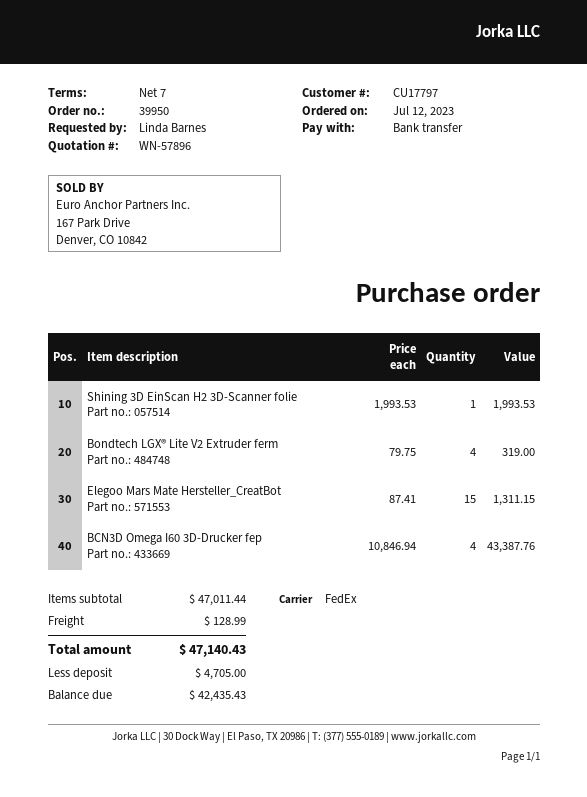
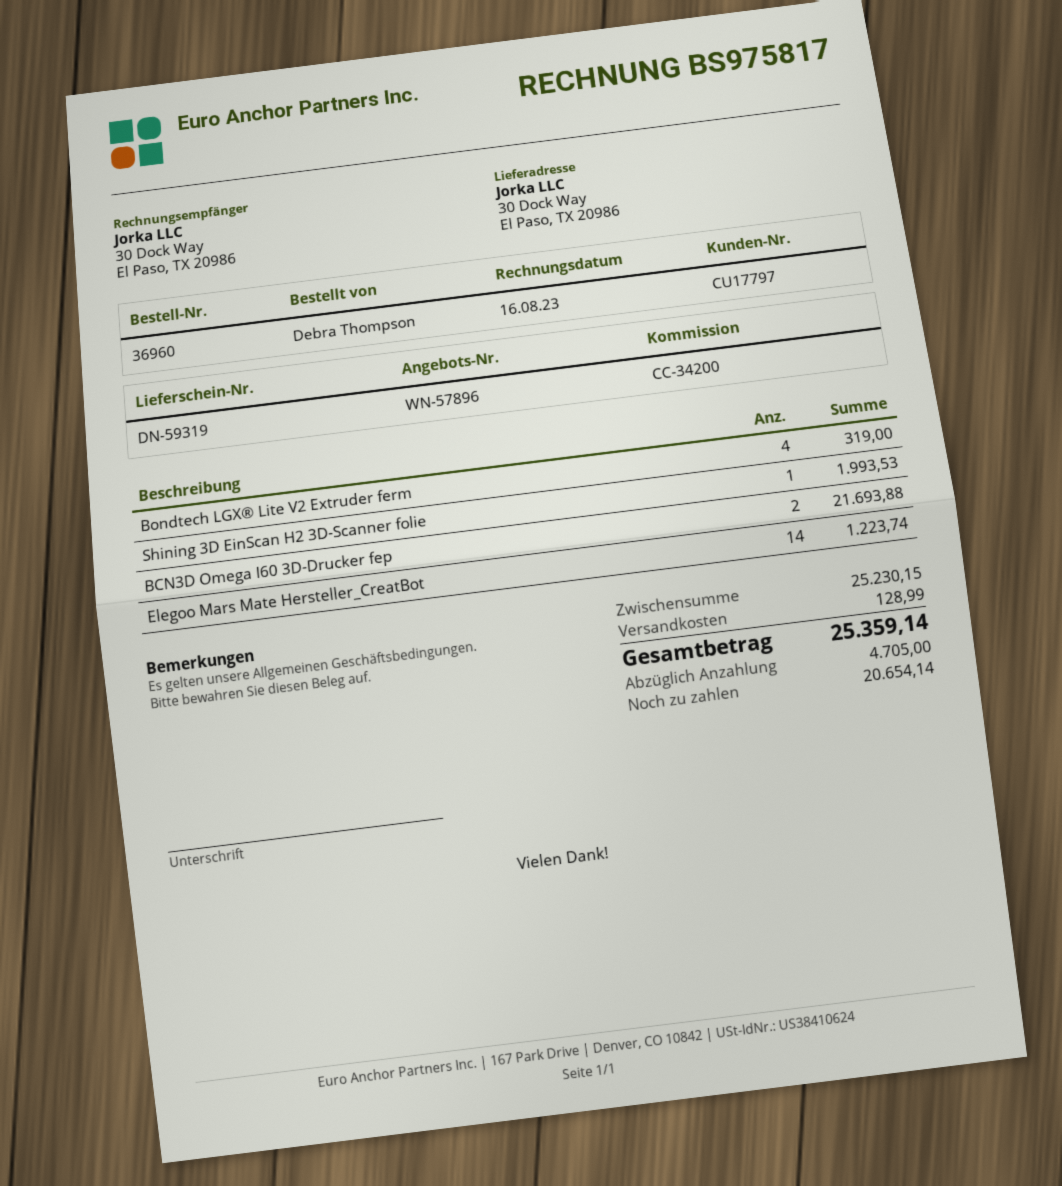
order number: 39950 -> 36960
ordered by: Linda Barnes -> Debra Thompson
Elegoo Mars Mate Hersteller_CreatBot: 15 for 1311.15 -> 14 for 1223.74
BCN3D Omega I60 3D-Drucker fep: 4 for 43387.76 -> 2 for 21693.88
subtotal: 47011.44 -> 25230.15
total: 47140.43 -> 25359.14
balance: 42435.43 -> 20654.14

